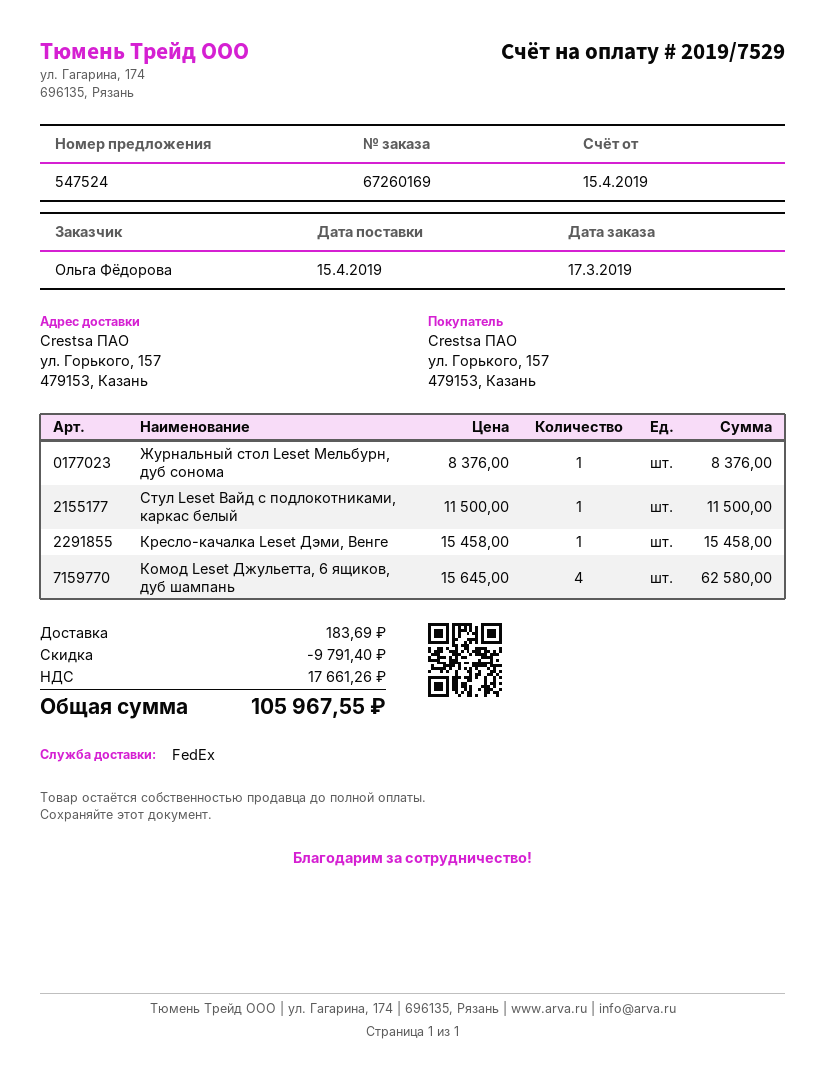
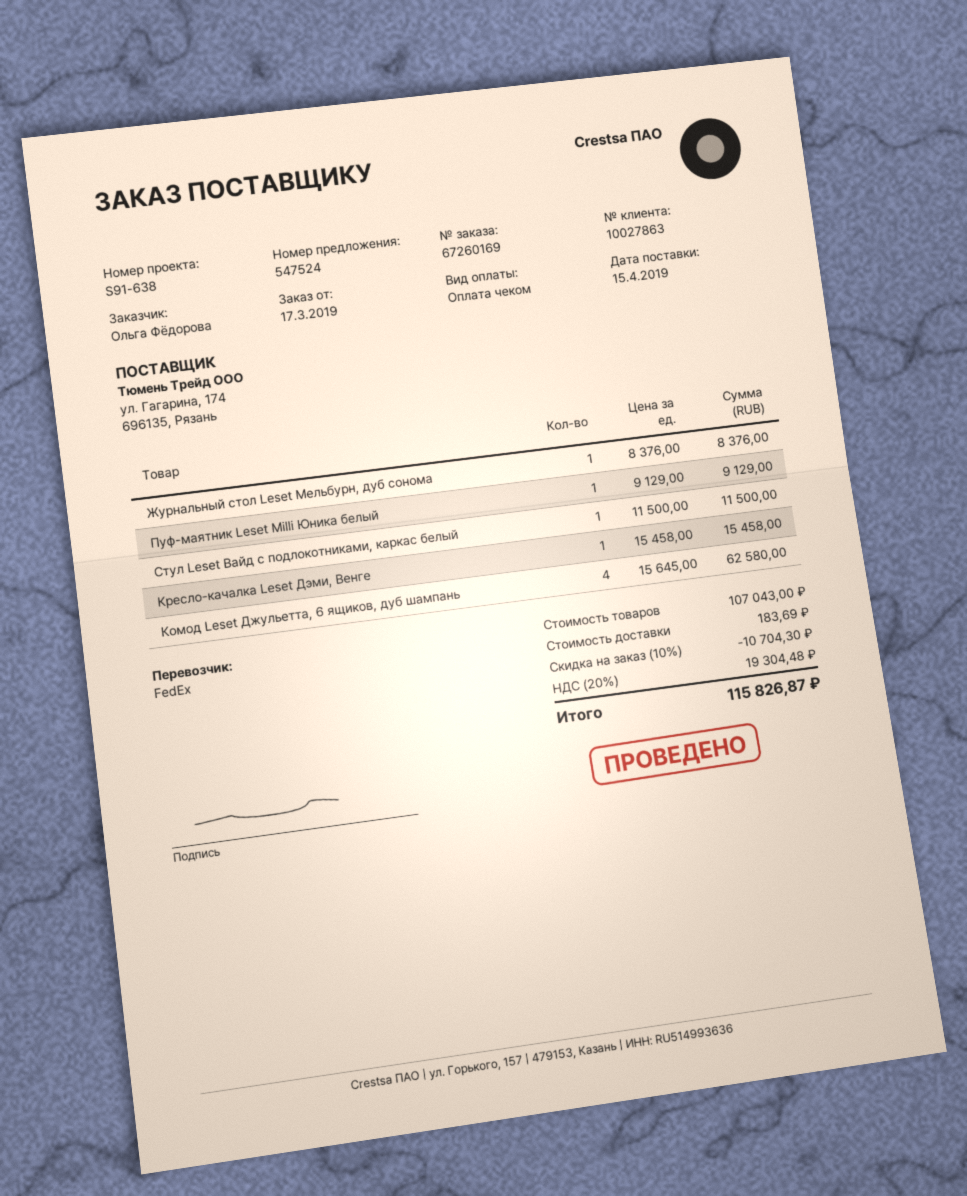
Пуф-маятник Leset Milli Юника белый: none -> 1 x 9129.00 = 9129.00
discount: 9791.40 -> 10704.30
tax: 17661.26 -> 19304.48
total: 105967.55 -> 115826.87

